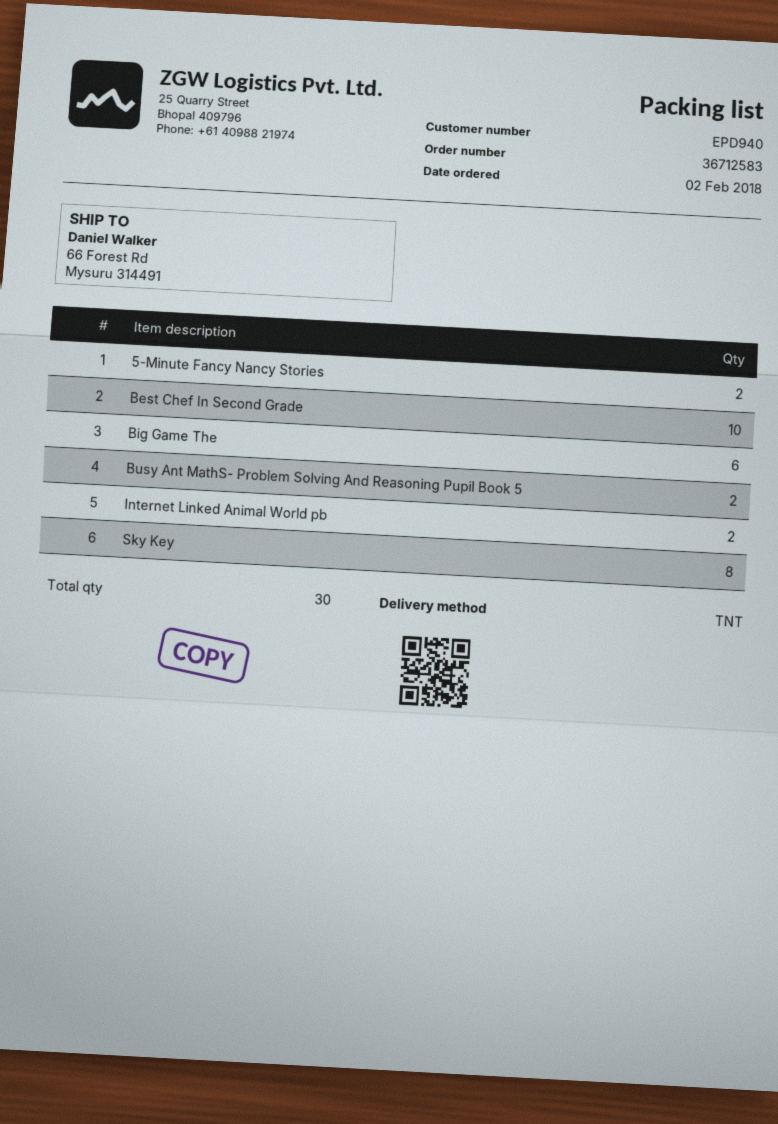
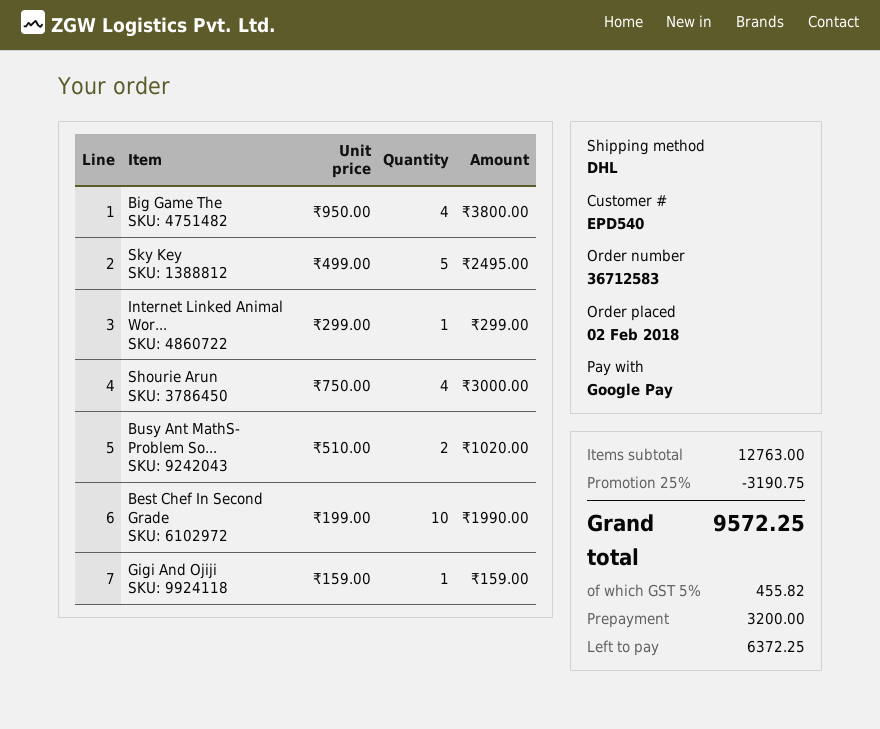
customer number: EPD940 -> EPD540
shipping method: TNT -> DHL
5-Minute Fancy Nancy Stories: 2 -> none
Big Game The: 6 -> 4
Internet Linked Animal World pb: 2 -> 1
Sky Key: 8 -> 5
Shourie Arun: none -> 4
Gigi And Ojiji: none -> 1

